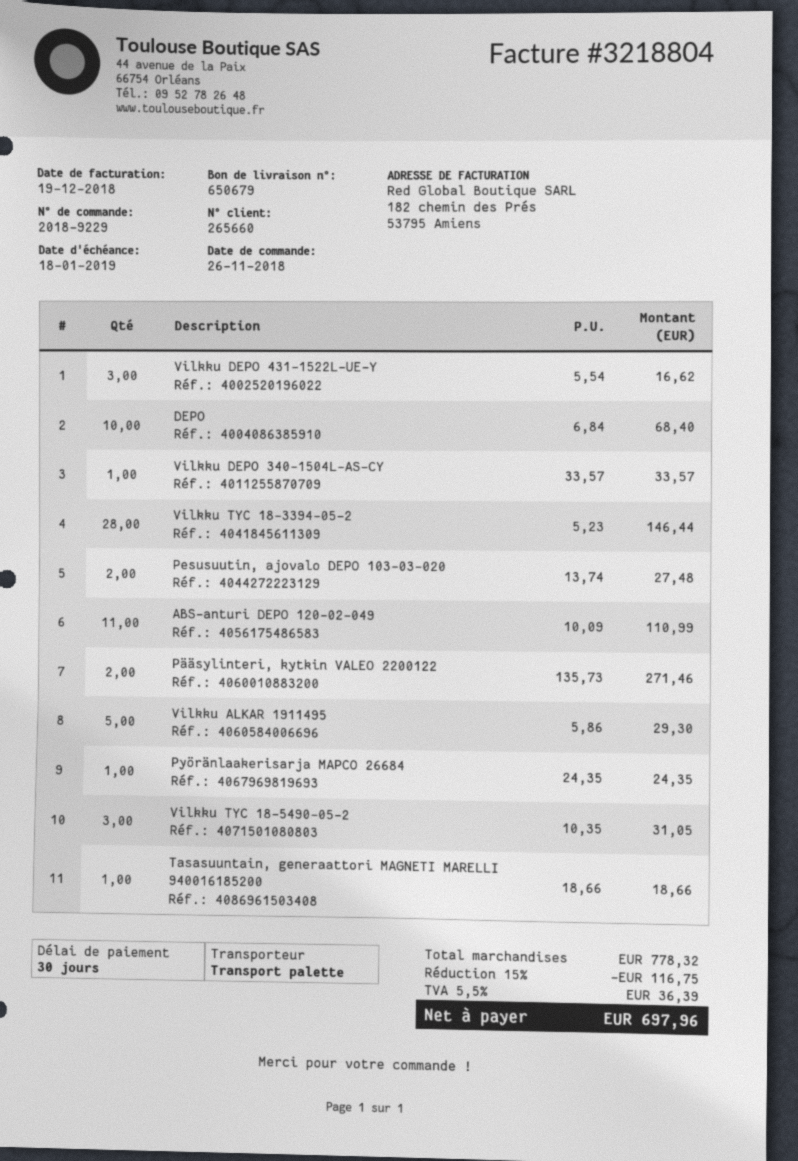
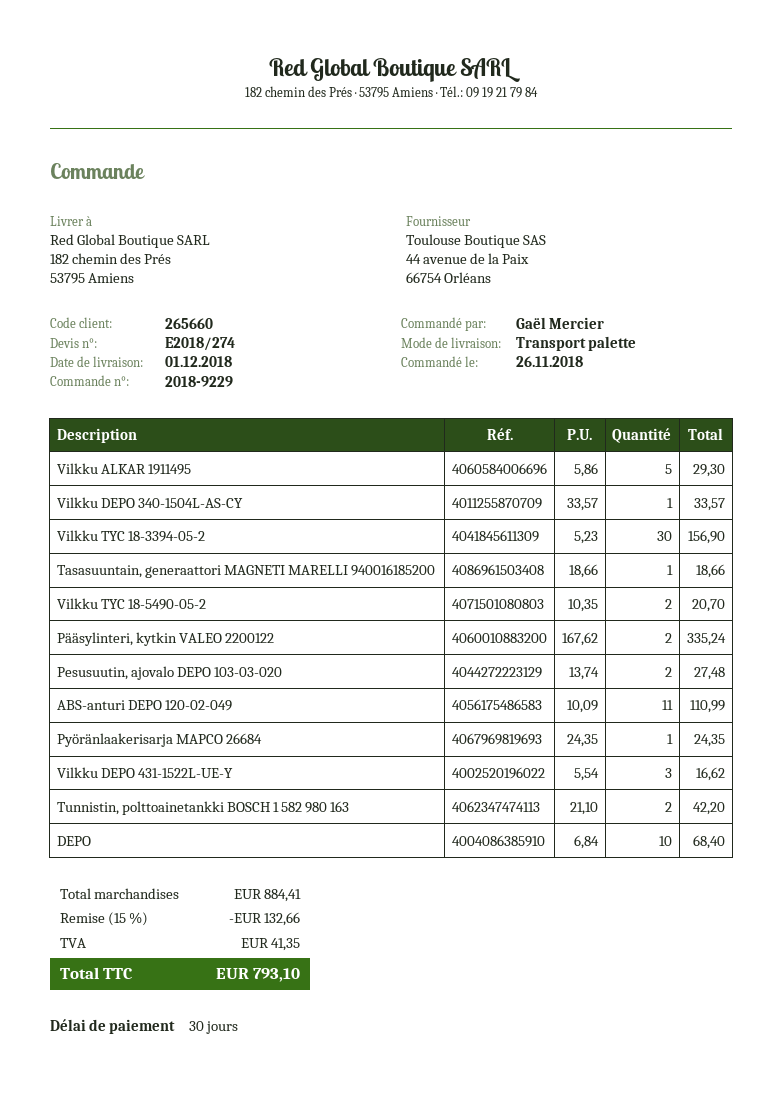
Vilkku TYC 18-3394-05-2: 28 x 5.23 = 146.44 -> 30 x 5.23 = 156.90
Pääsylinteri, kytkin VALEO 2200122: 2 x 135.73 = 271.46 -> 2 x 167.62 = 335.24
Vilkku TYC 18-5490-05-2: 3 x 10.35 = 31.05 -> 2 x 10.35 = 20.70
Tunnistin, polttoainetankki BOSCH 1 582 980 163: none -> 2 x 21.10 = 42.20
subtotal: 778.32 -> 884.41
discount: 15% = 116.75 -> 15% = 132.66
tax: 36.39 -> 41.35
total: 697.96 -> 793.10

